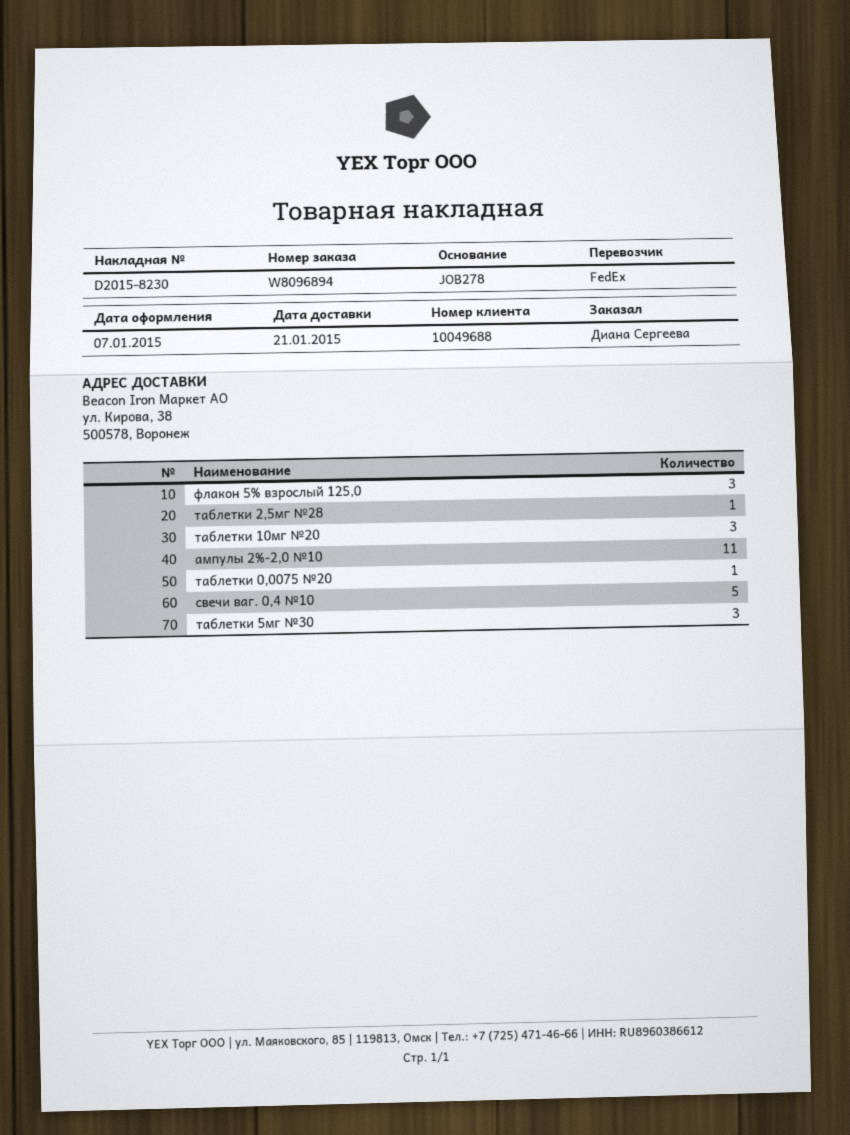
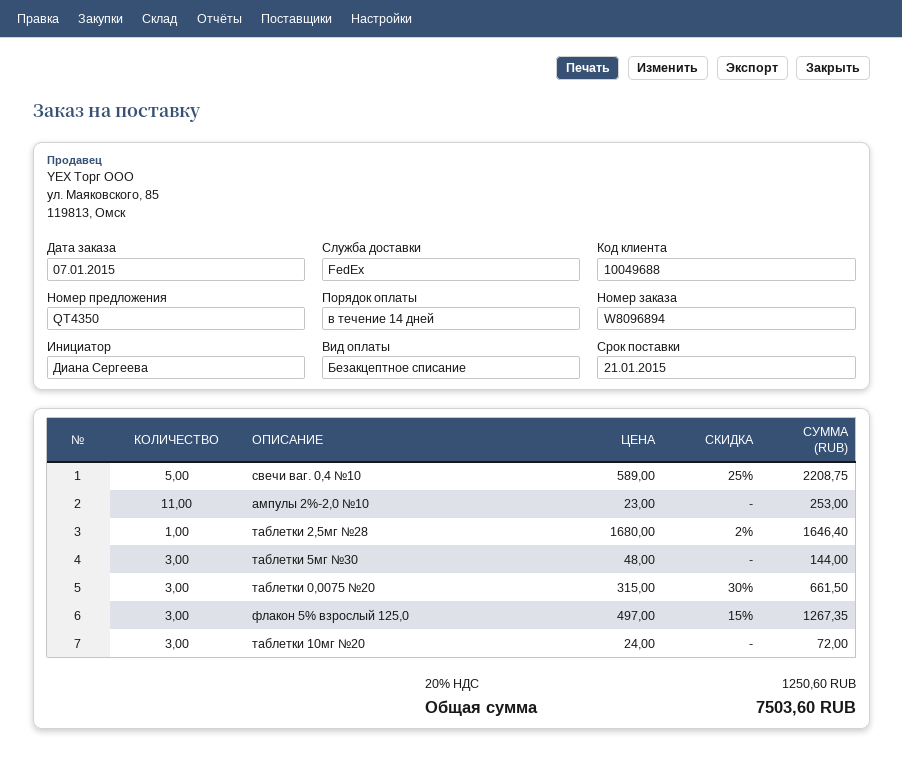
таблетки 0,0075 №20: 1 -> 3

